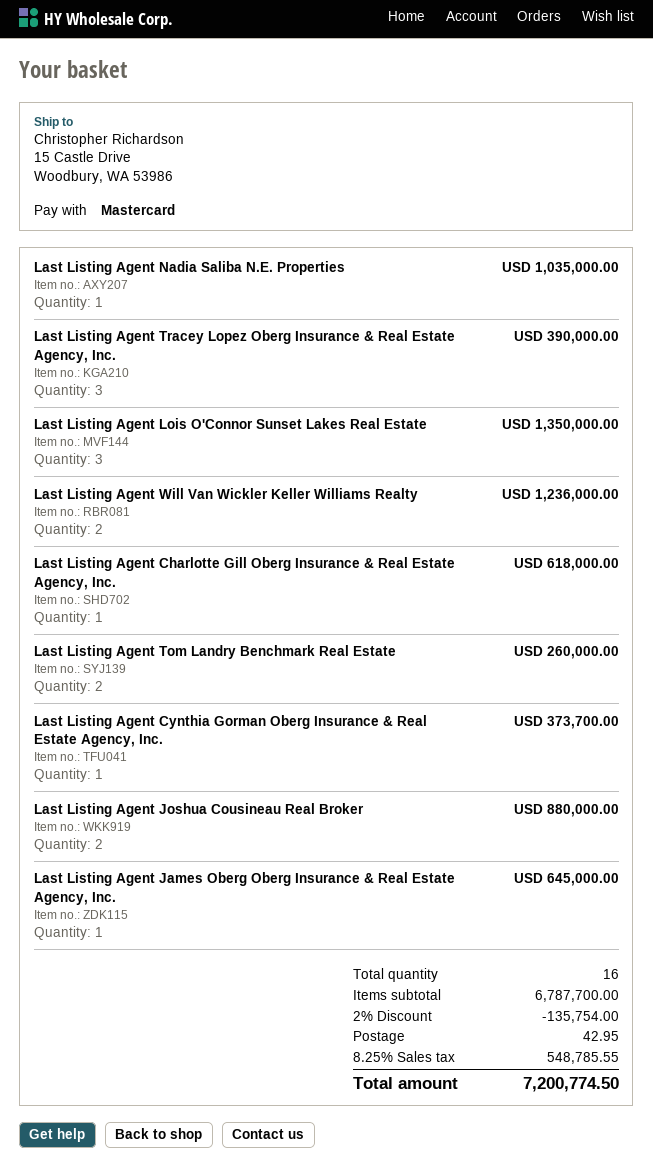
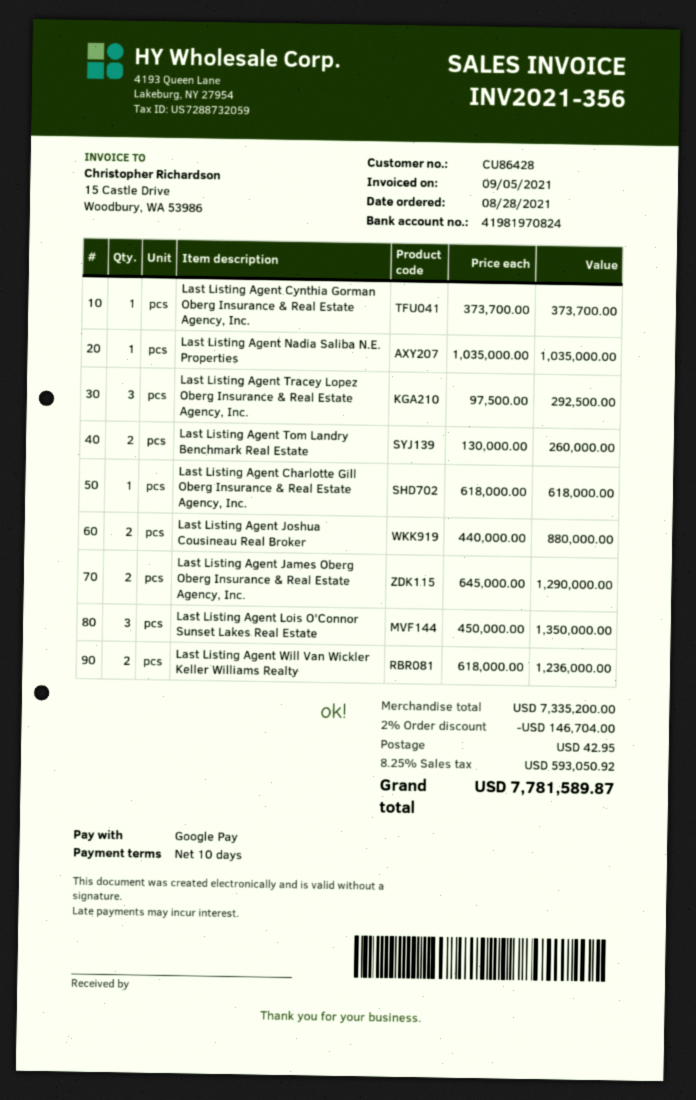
payment method: Mastercard -> Google Pay
Last Listing Agent Tracey Lopez Oberg Insurance & Real Estate Agency, Inc.: 3 for 390000.00 -> 3 for 292500.00
Last Listing Agent James Oberg Oberg Insurance & Real Estate Agency, Inc.: 1 for 645000.00 -> 2 for 1290000.00
subtotal: 6787700.00 -> 7335200.00
discount: 2% = 135754.00 -> 2% = 146704.00
tax: 8.25% = 548785.55 -> 8.25% = 593050.92
total: 7200774.50 -> 7781589.87

